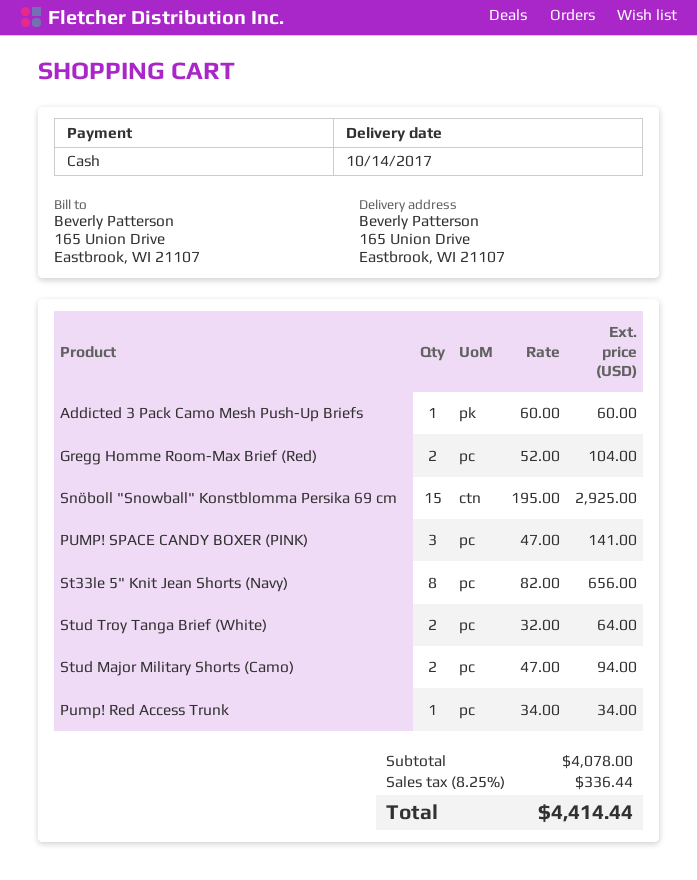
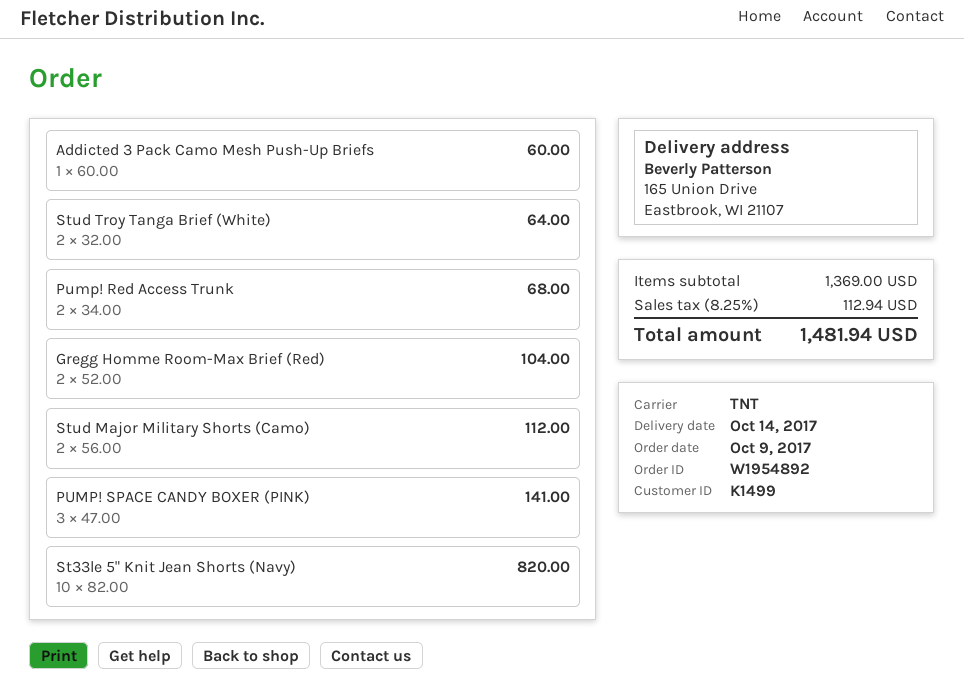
Snöboll "Snowball" Konstblomma Persika 69 cm: 15 x 195.00 = 2925.00 -> none
St33le 5" Knit Jean Shorts (Navy): 8 x 82.00 = 656.00 -> 10 x 82.00 = 820.00
Stud Major Military Shorts (Camo): 2 x 47.00 = 94.00 -> 2 x 56.00 = 112.00
Pump! Red Access Trunk: 1 x 34.00 = 34.00 -> 2 x 34.00 = 68.00
subtotal: 4078.00 -> 1369.00
tax: 8.25% = 336.44 -> 8.25% = 112.94
total: 4414.44 -> 1481.94

